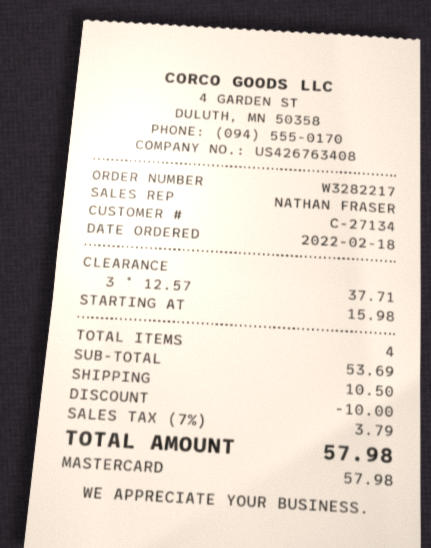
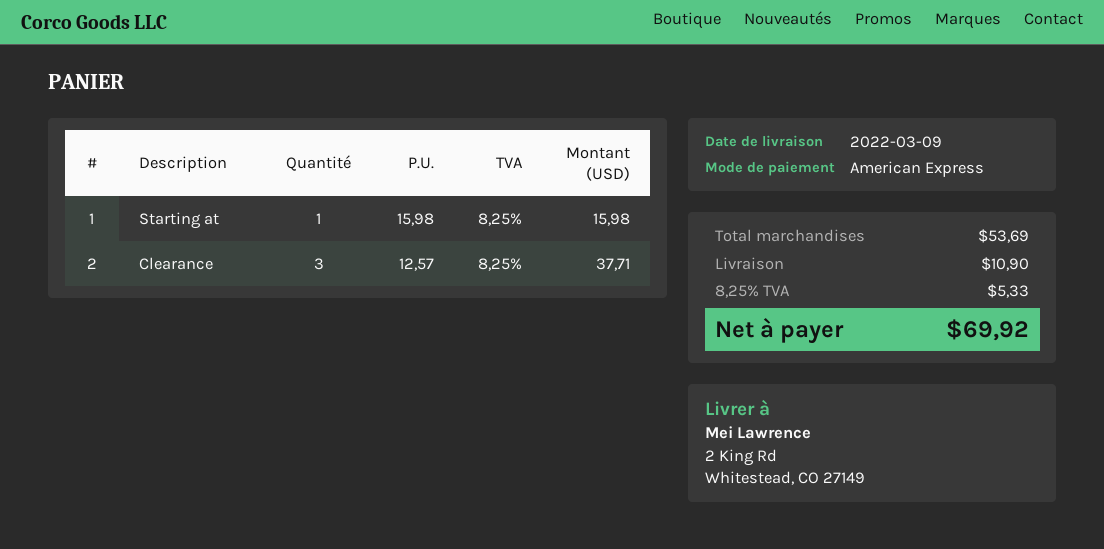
payment method: Mastercard -> American Express
discount: 10.00 -> none
shipping: 10.50 -> 10.90
tax: 7% = 3.79 -> 8.25% = 5.33
total: 57.98 -> 69.92

